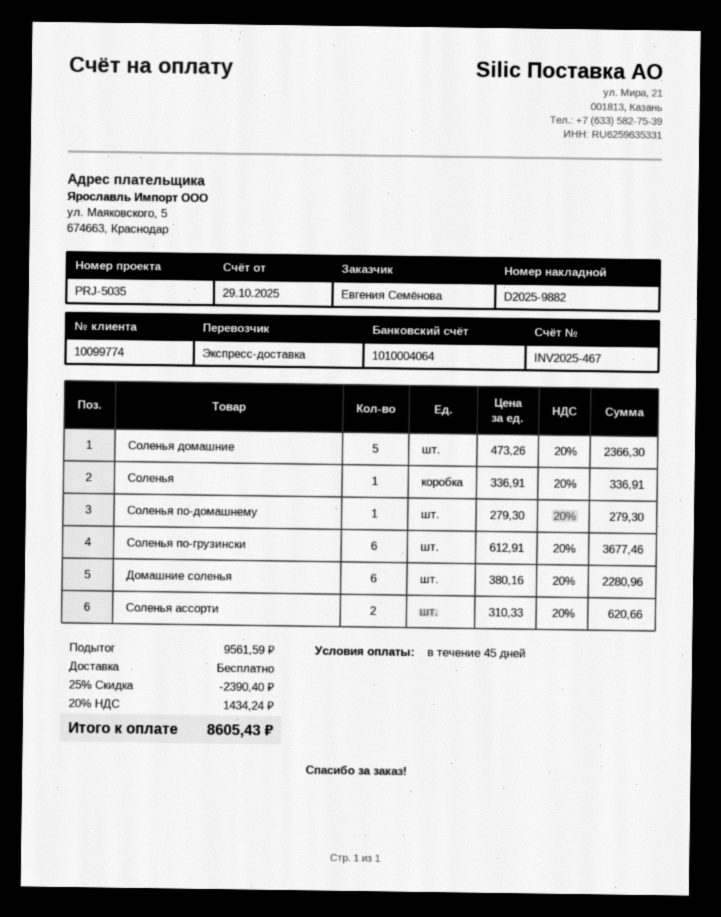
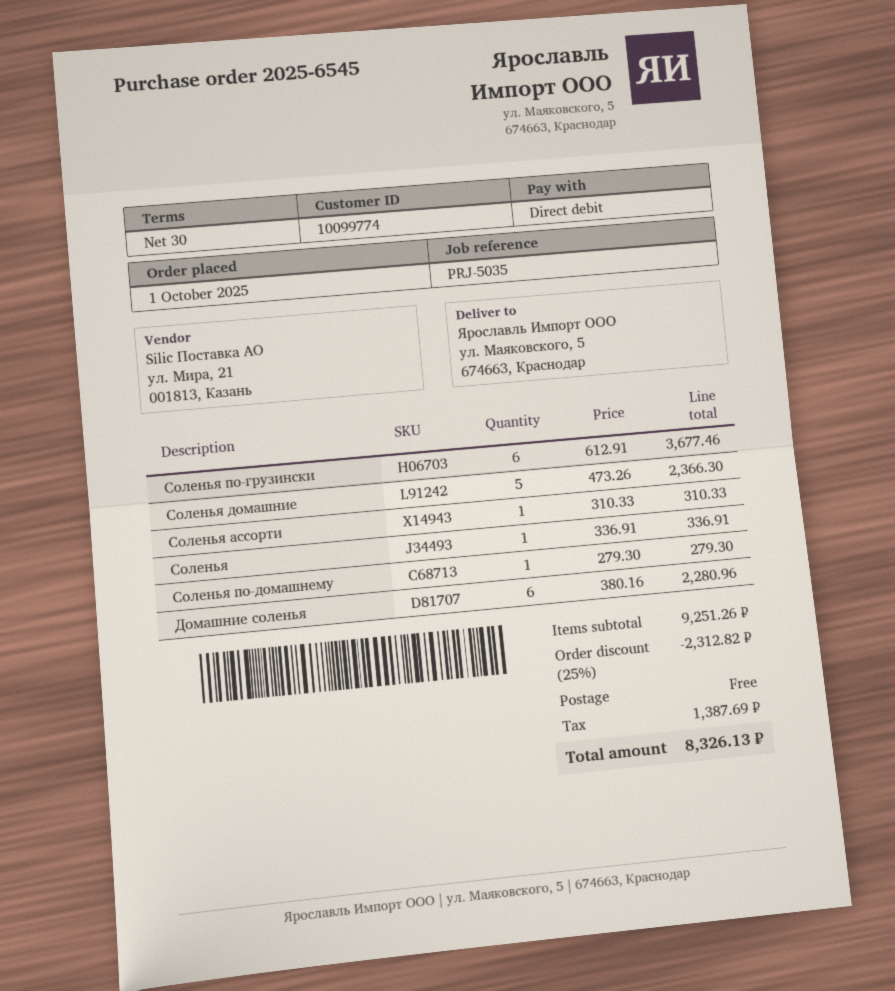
payment terms: 45 days -> 30 days
Соленья ассорти: 2 x 310.33 = 620.66 -> 1 x 310.33 = 310.33
subtotal: 9561.59 -> 9251.26
discount: 25% = 2390.40 -> 25% = 2312.82
tax: 1434.24 -> 1387.69
total: 8605.43 -> 8326.13

